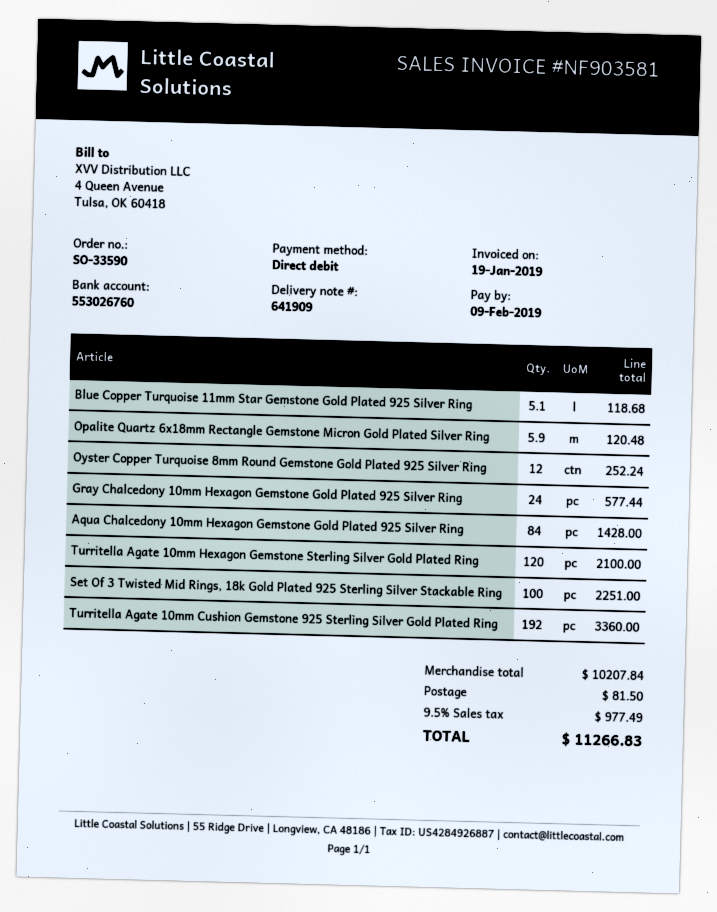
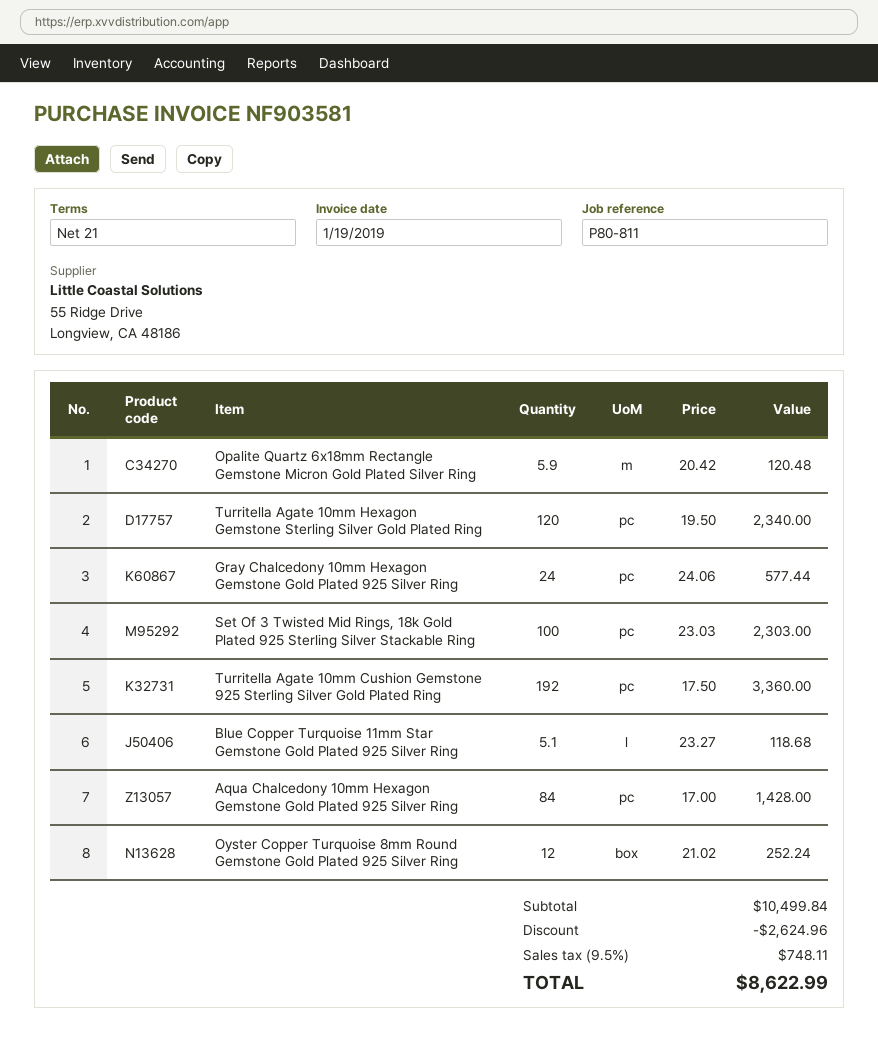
Turritella Agate 10mm Hexagon Gemstone Sterling Silver Gold Plated Ring: 120 for 2100.00 -> 120 for 2340.00
Set Of 3 Twisted Mid Rings, 18k Gold Plated 925 Sterling Silver Stackable Ring: 100 for 2251.00 -> 100 for 2303.00
subtotal: 10207.84 -> 10499.84
discount: none -> 2624.96
shipping: 81.50 -> none
tax: 9.5% = 977.49 -> 9.5% = 748.11
total: 11266.83 -> 8622.99

